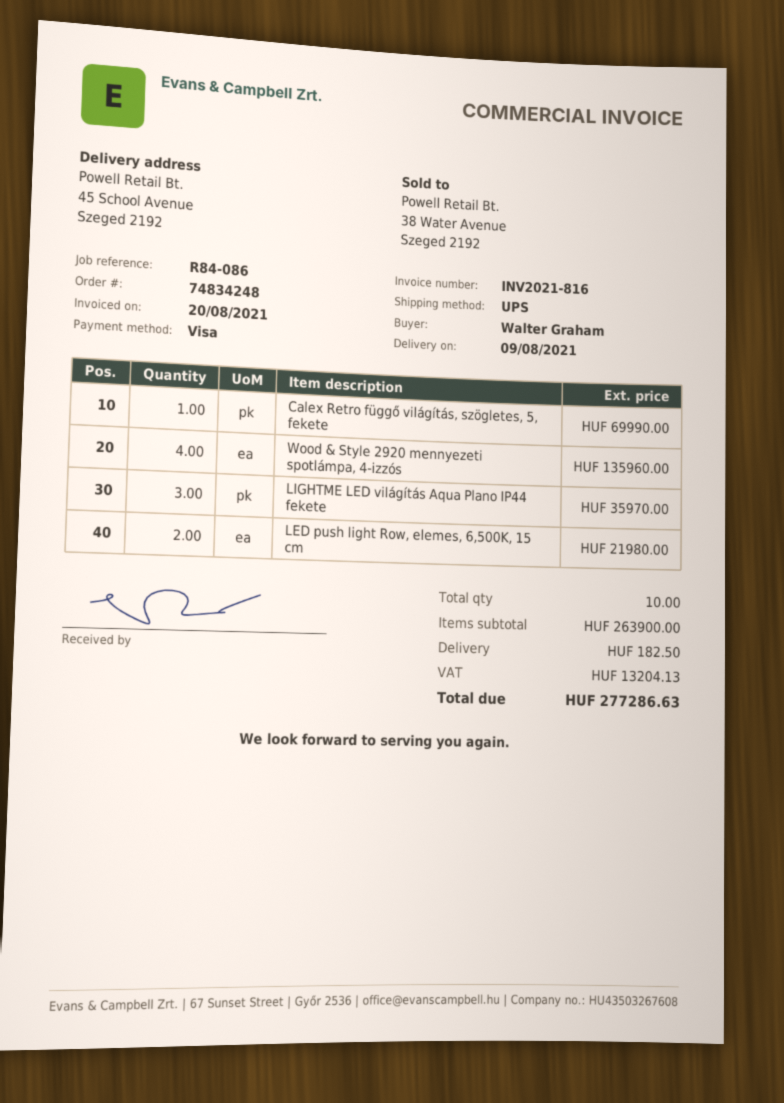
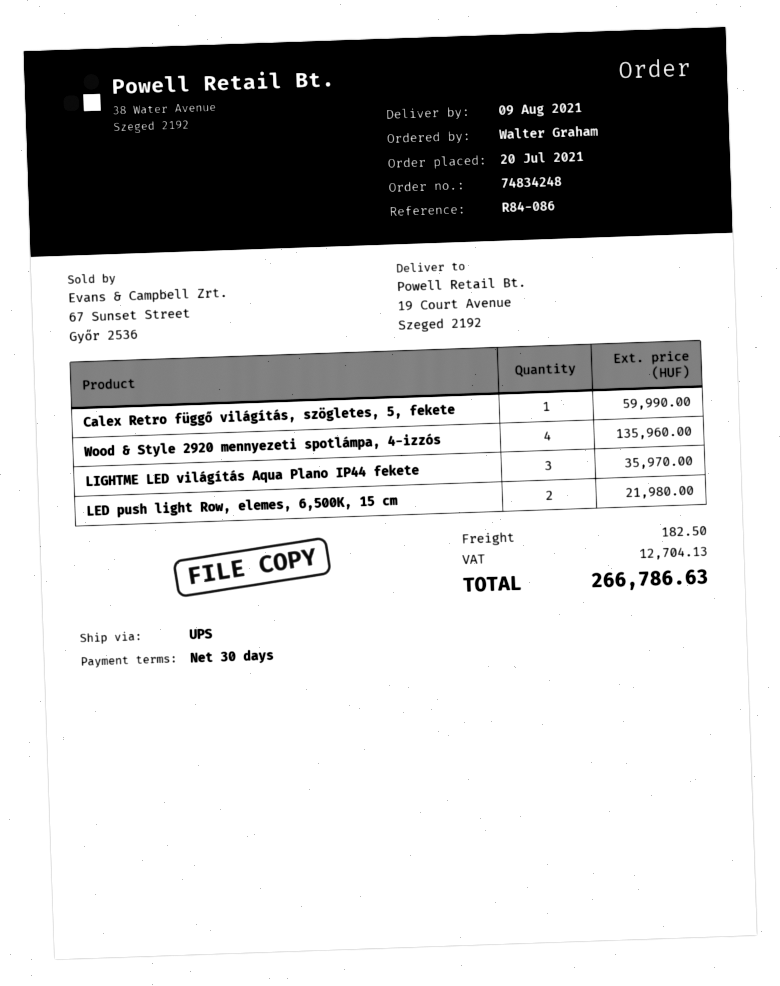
ship to: 45 School Avenue, Szeged 2192 -> 19 Court Avenue, Szeged 2192
Calex Retro függő világítás, szögletes, 5, fekete: 1 for 69990.00 -> 1 for 59990.00
tax: 13204.13 -> 12704.13
total: 277286.63 -> 266786.63

